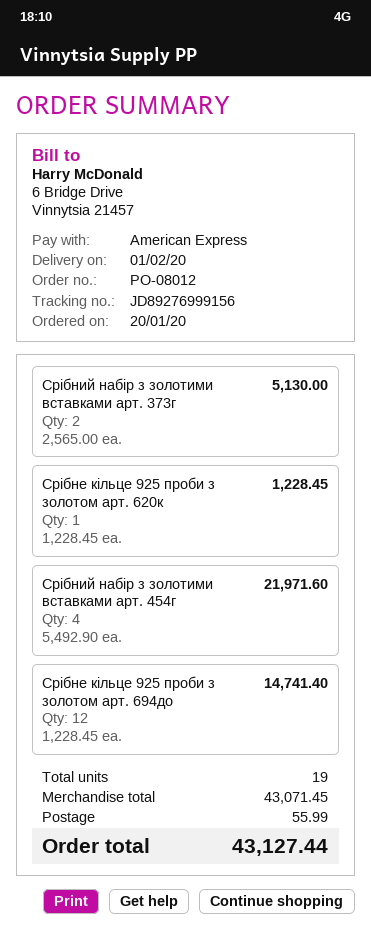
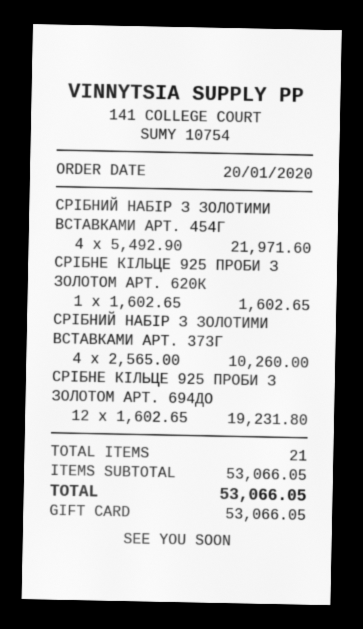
payment method: American Express -> gift card
Срібний набір з золотими вставками арт. 373г: 2 x 2565.00 = 5130.00 -> 4 x 2565.00 = 10260.00
Срібне кільце 925 проби з золотом арт. 620к: 1 x 1228.45 = 1228.45 -> 1 x 1602.65 = 1602.65
Срібне кільце 925 проби з золотом арт. 694до: 12 x 1228.45 = 14741.40 -> 12 x 1602.65 = 19231.80
total quantity: 19 -> 21
subtotal: 43071.45 -> 53066.05
shipping: 55.99 -> none
total: 43127.44 -> 53066.05

